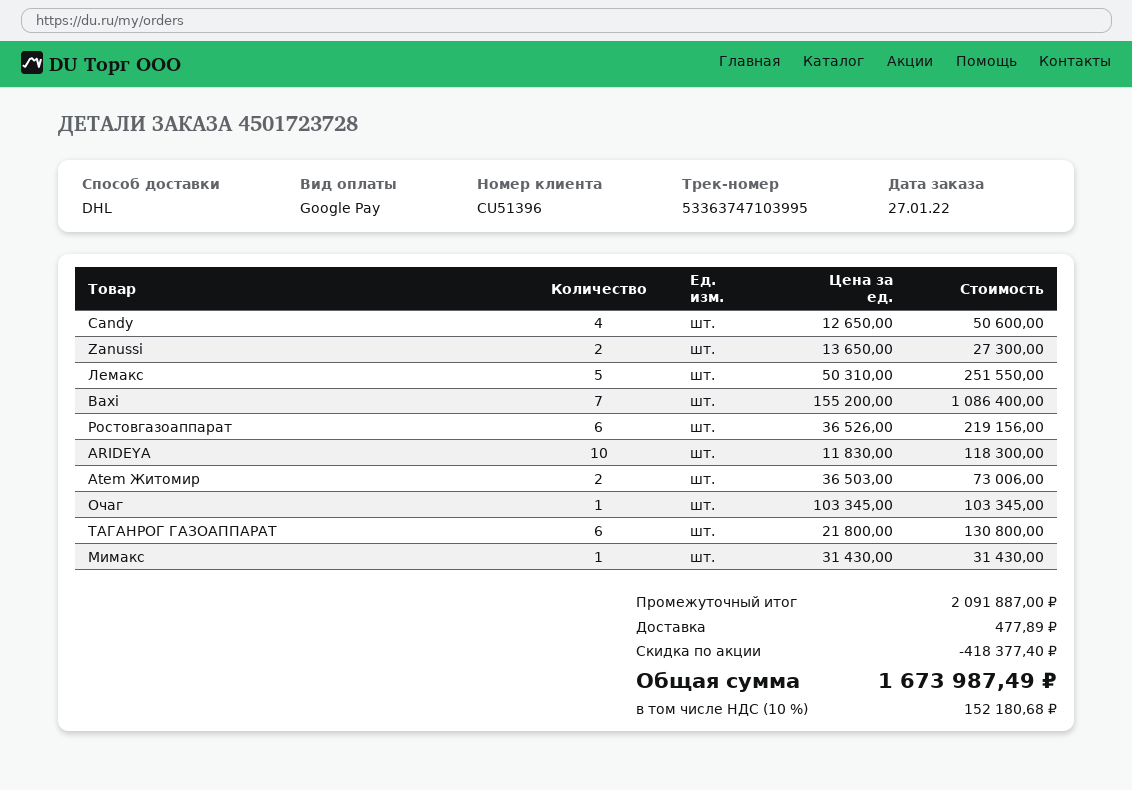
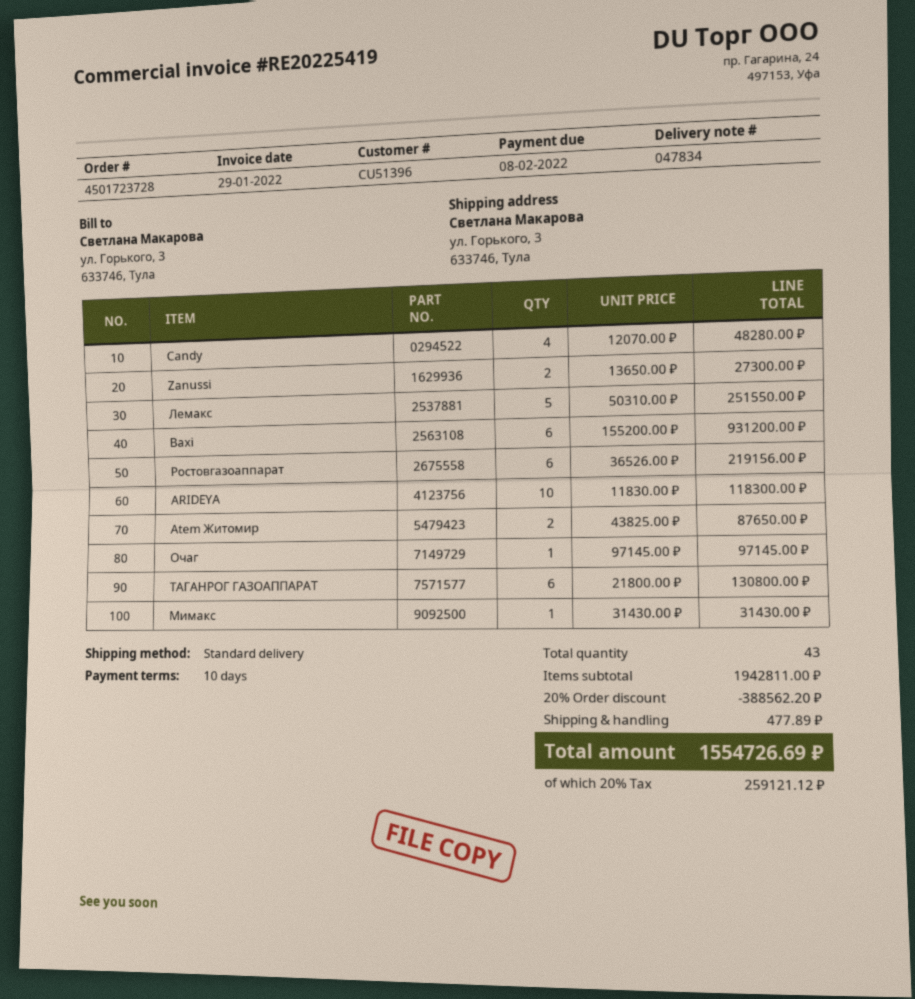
shipping method: DHL -> standard
Candy: 4 x 12650.00 = 50600.00 -> 4 x 12070.00 = 48280.00
Baxi: 7 x 155200.00 = 1086400.00 -> 6 x 155200.00 = 931200.00
Atem Житомир: 2 x 36503.00 = 73006.00 -> 2 x 43825.00 = 87650.00
Очаг: 1 x 103345.00 = 103345.00 -> 1 x 97145.00 = 97145.00
subtotal: 2091887.00 -> 1942811.00
discount: 418377.40 -> 388562.20
tax: 10% = 152180.68 -> 20% = 259121.12
total: 1673987.49 -> 1554726.69

